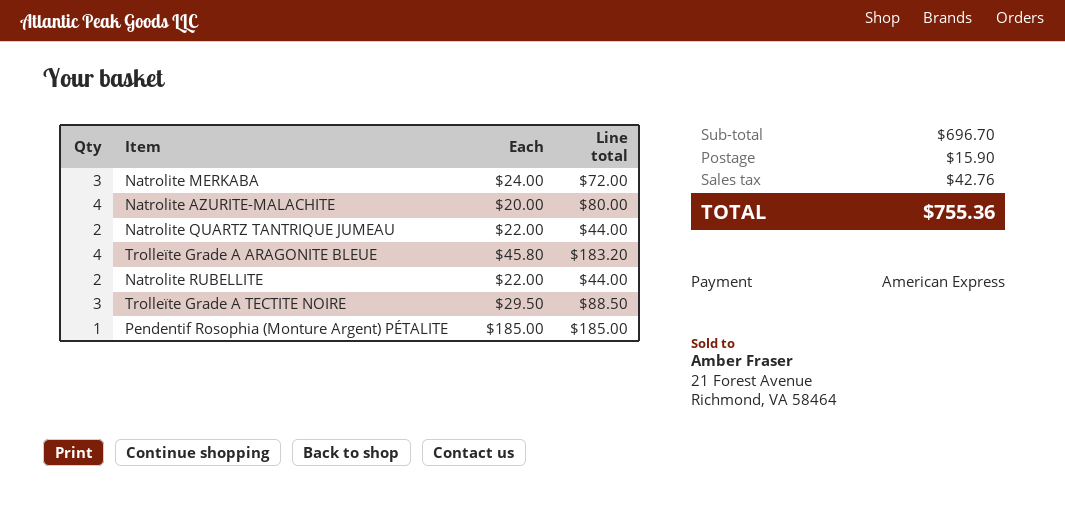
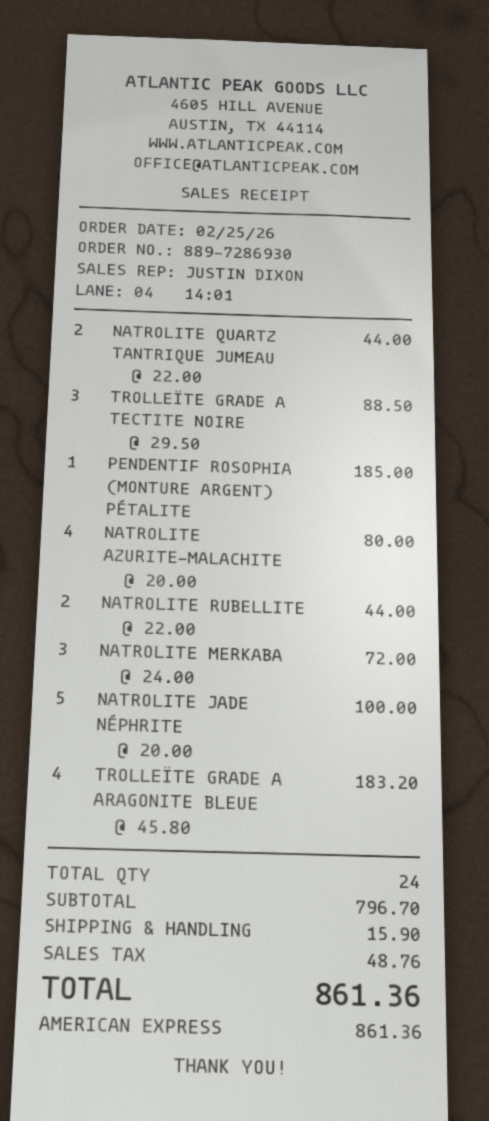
NATROLITE JADE NÉPHRITE: none -> 5 x 20.00 = 100.00
subtotal: 696.70 -> 796.70
tax: 42.76 -> 48.76
total: 755.36 -> 861.36

